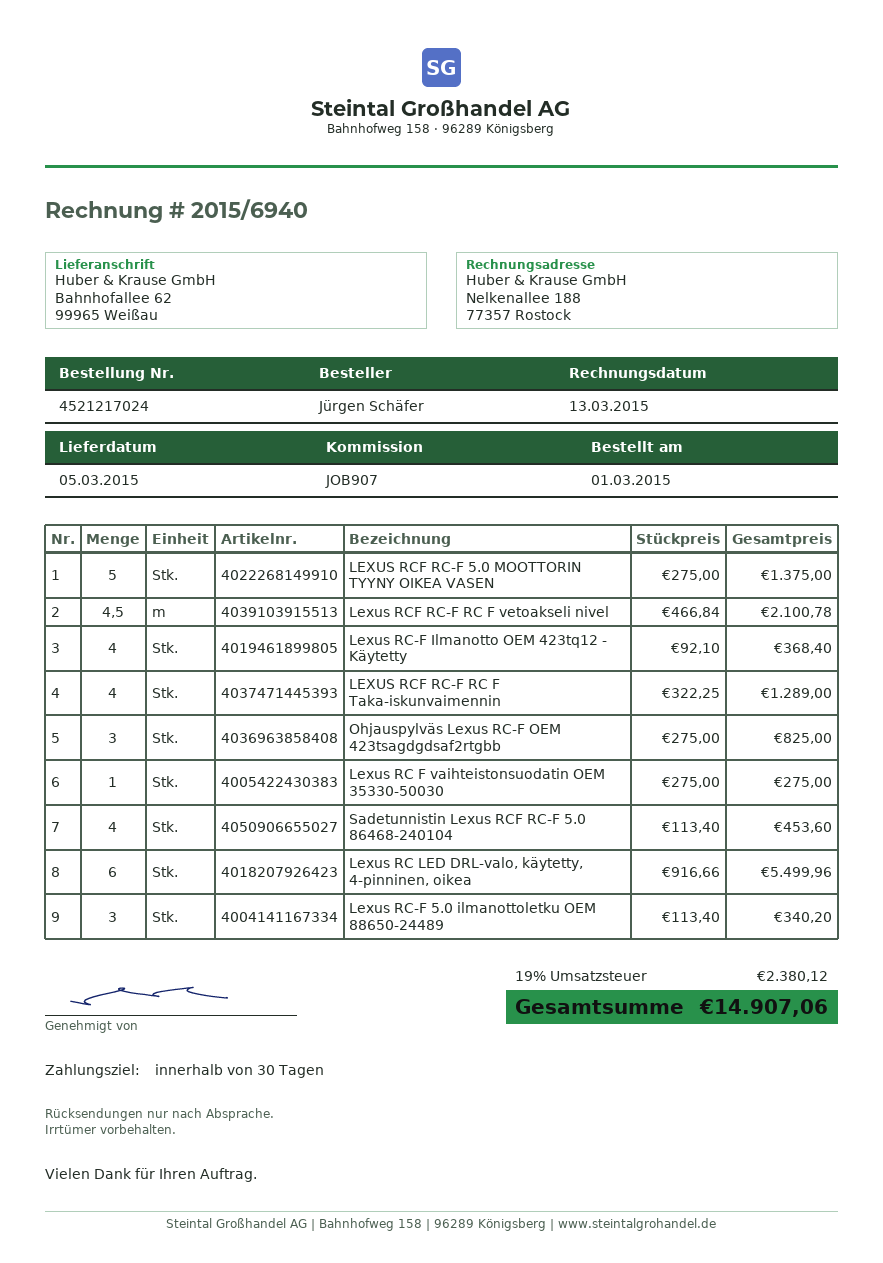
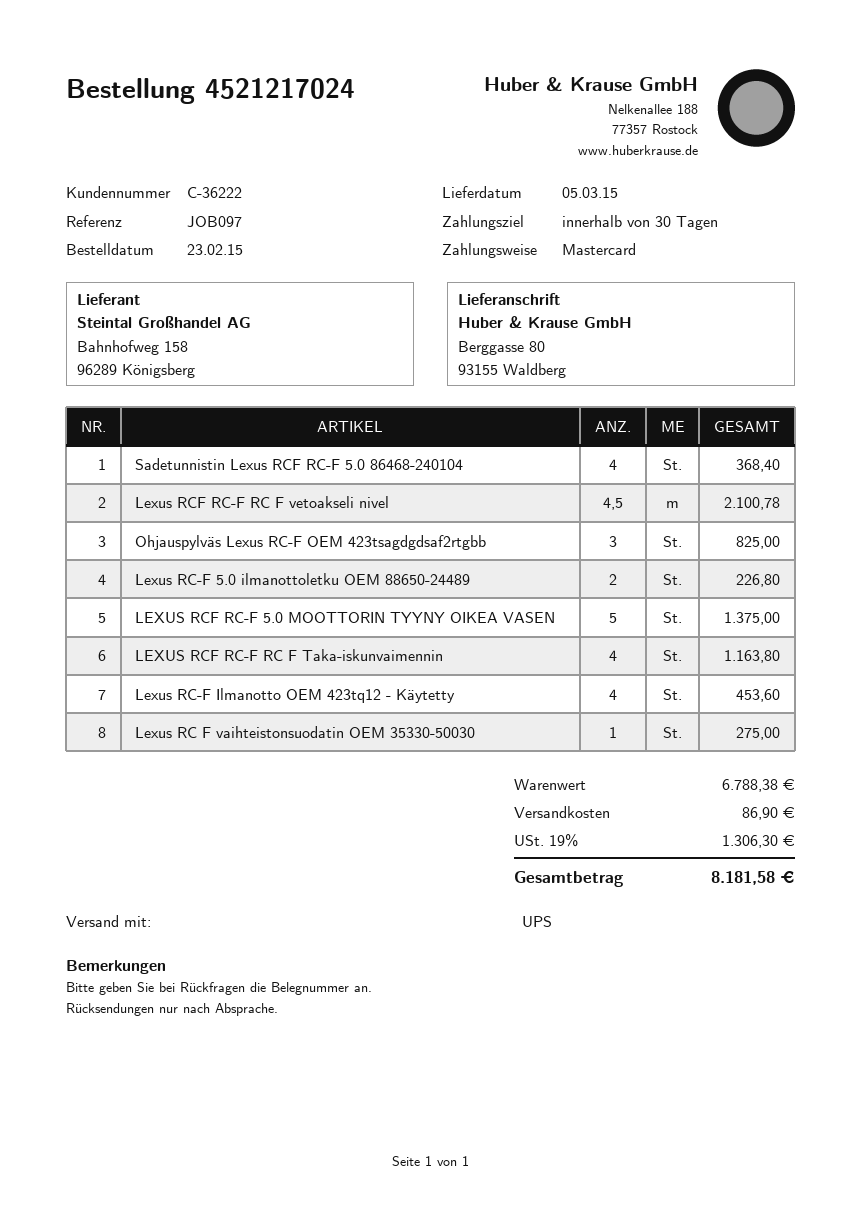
order date: 2015-03-01 -> 2015-02-23
reference: JOB907 -> JOB097
ship to: Bahnhofallee 62, 99965 Weißau -> Berggasse 80, 93155 Waldberg
Lexus RC-F Ilmanotto OEM 423tq12 - Käytetty: 4 for 368.40 -> 4 for 453.60
LEXUS RCF RC-F RC F Taka-iskunvaimennin: 4 for 1289.00 -> 4 for 1163.80
Sadetunnistin Lexus RCF RC-F 5.0 86468-240104: 4 for 453.60 -> 4 for 368.40
Lexus RC LED DRL-valo, käytetty, 4-pinninen, oikea: 6 for 5499.96 -> none
Lexus RC-F 5.0 ilmanottoletku OEM 88650-24489: 3 for 340.20 -> 2 for 226.80
shipping: none -> 86.90
tax: 19% = 2380.12 -> 19% = 1306.30
total: 14907.06 -> 8181.58

